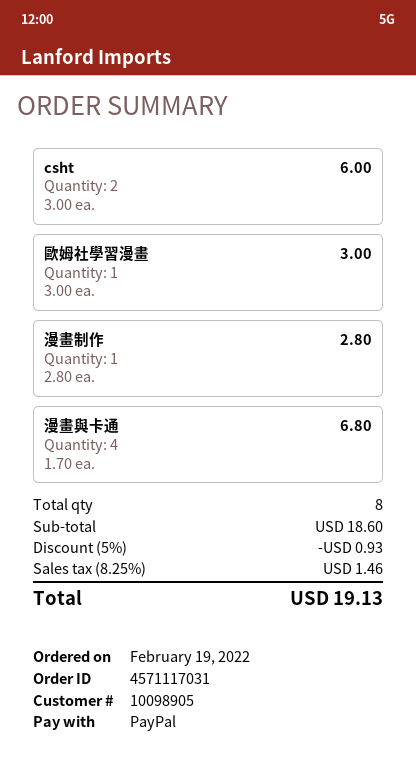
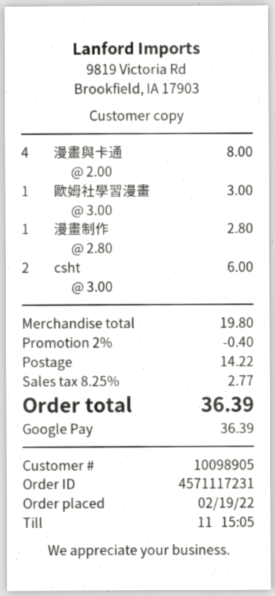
order number: 4571117031 -> 4571117231
payment method: PayPal -> Google Pay
漫畫與卡通: 4 x 1.70 = 6.80 -> 4 x 2.00 = 8.00
subtotal: 18.60 -> 19.80
discount: 5% = 0.93 -> 2% = 0.40
shipping: none -> 14.22
tax: 8.25% = 1.46 -> 8.25% = 2.77
total: 19.13 -> 36.39

